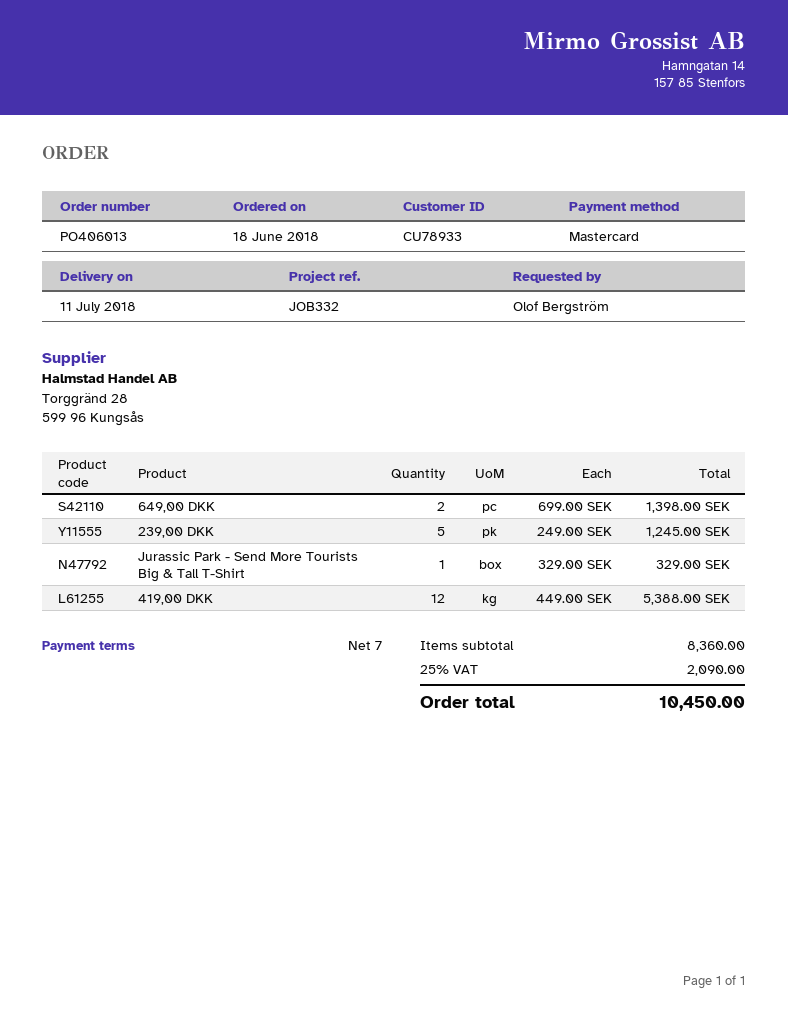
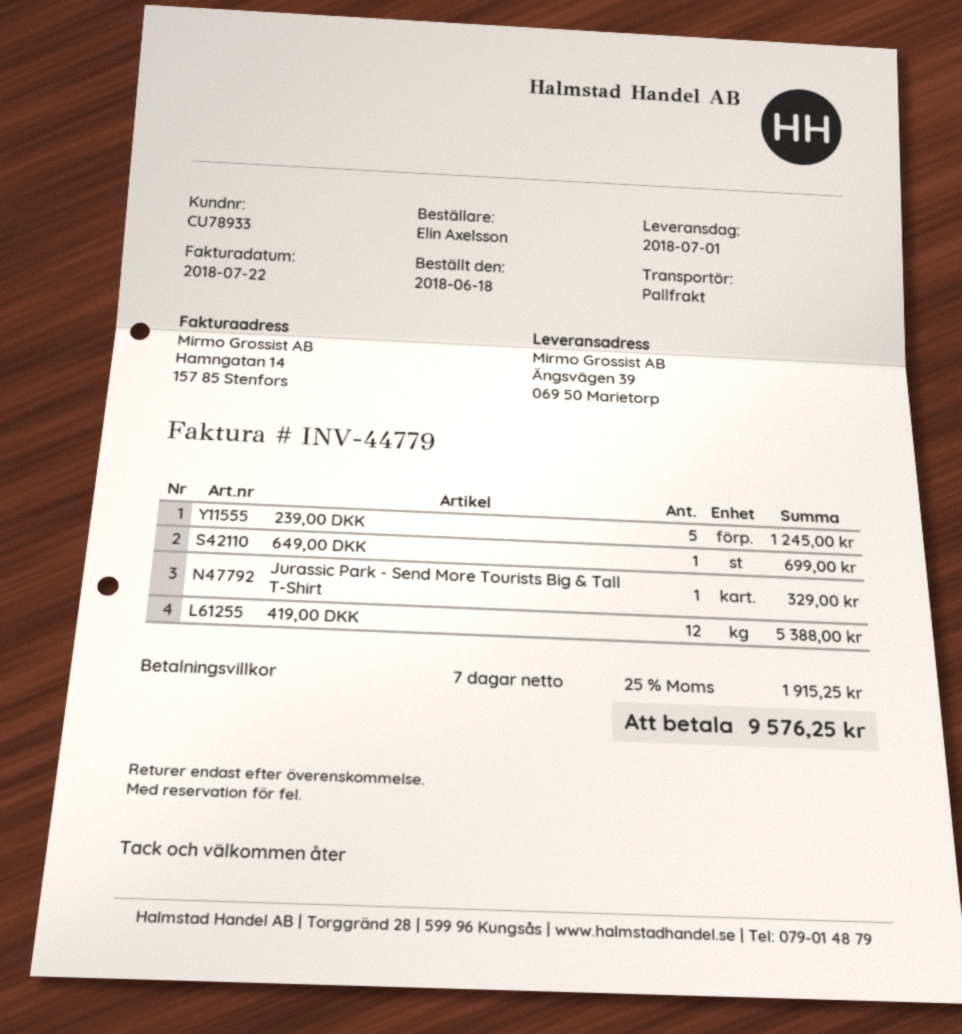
delivery date: 2018-07-11 -> 2018-07-01
ordered by: Olof Bergström -> Elin Axelsson
649,00 DKK: 2 for 1398.00 -> 1 for 699.00
tax: 25% = 2090.00 -> 25% = 1915.25
total: 10450.00 -> 9576.25

